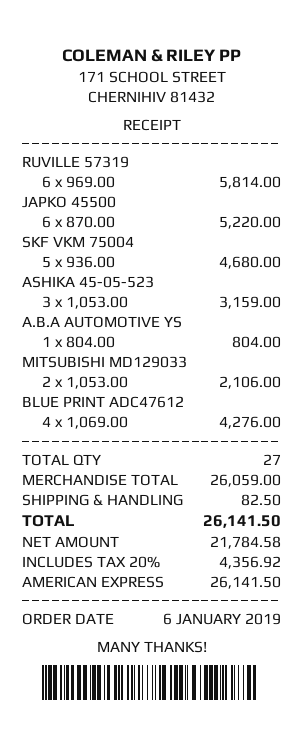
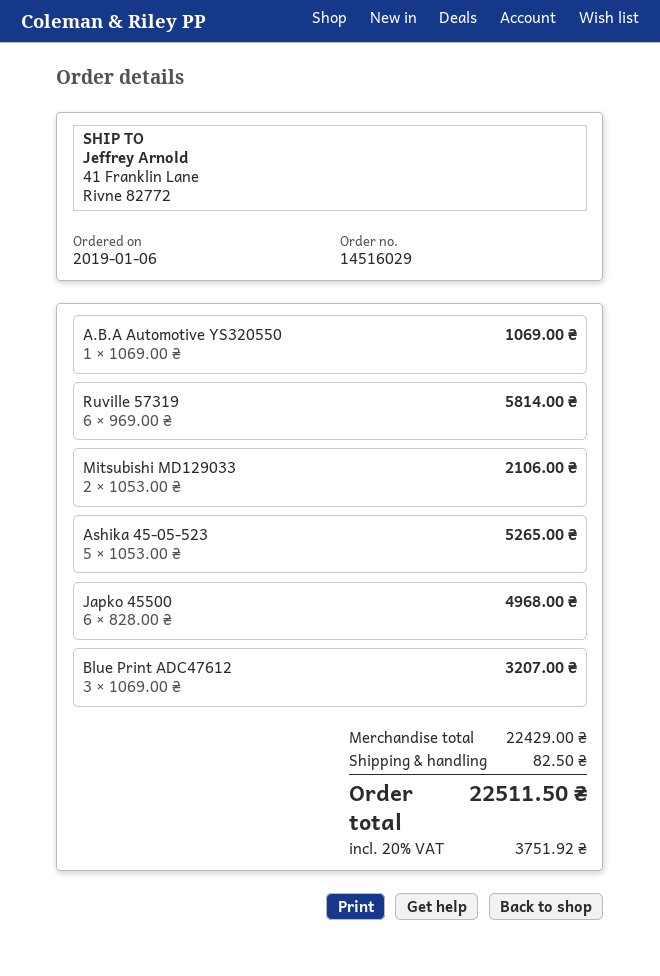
JAPKO 45500: 6 x 870.00 = 5220.00 -> 6 x 828.00 = 4968.00
SKF VKM 75004: 5 x 936.00 = 4680.00 -> none
ASHIKA 45-05-523: 3 x 1053.00 = 3159.00 -> 5 x 1053.00 = 5265.00
A.B.A AUTOMOTIVE YS: 1 x 804.00 = 804.00 -> 1 x 1069.00 = 1069.00
BLUE PRINT ADC47612: 4 x 1069.00 = 4276.00 -> 3 x 1069.00 = 3207.00
subtotal: 26059.00 -> 22429.00
tax: 20% = 4356.92 -> 20% = 3751.92
total: 26141.50 -> 22511.50

